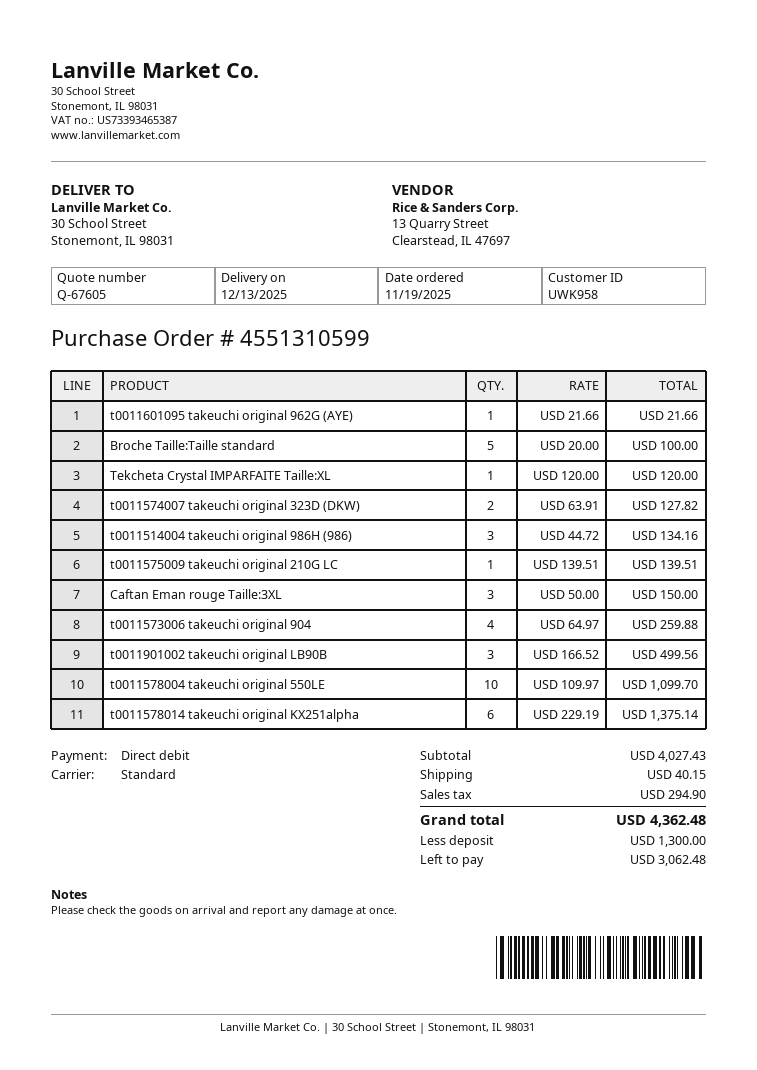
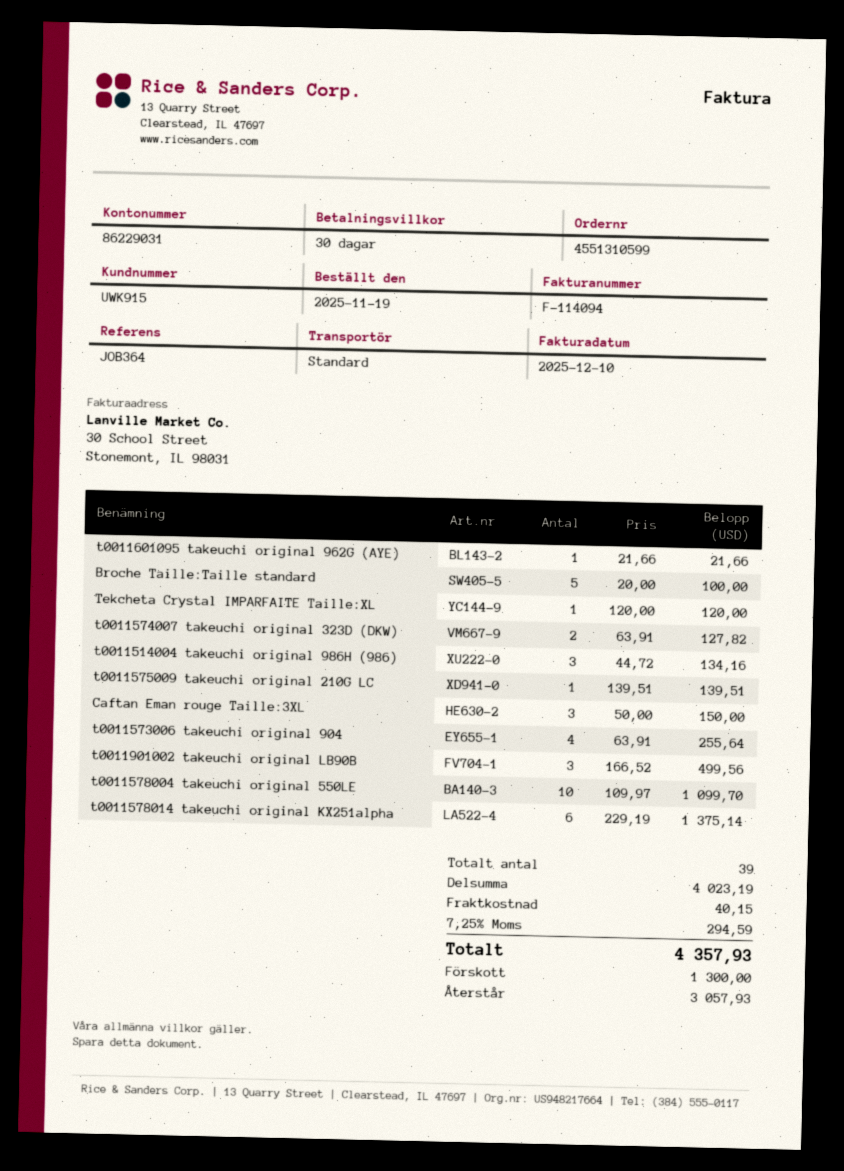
customer number: UWK958 -> UWK915
t0011573006 takeuchi original 904: 4 x 64.97 = 259.88 -> 4 x 63.91 = 255.64
subtotal: 4027.43 -> 4023.19
tax: 294.90 -> 294.59
total: 4362.48 -> 4357.93
balance: 3062.48 -> 3057.93

